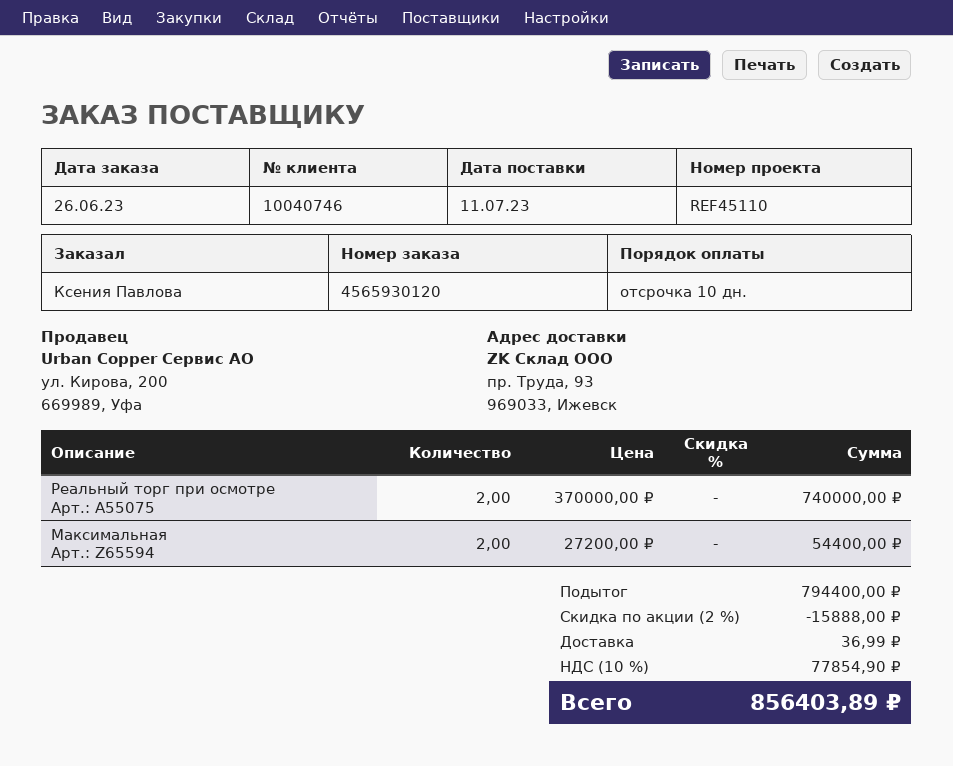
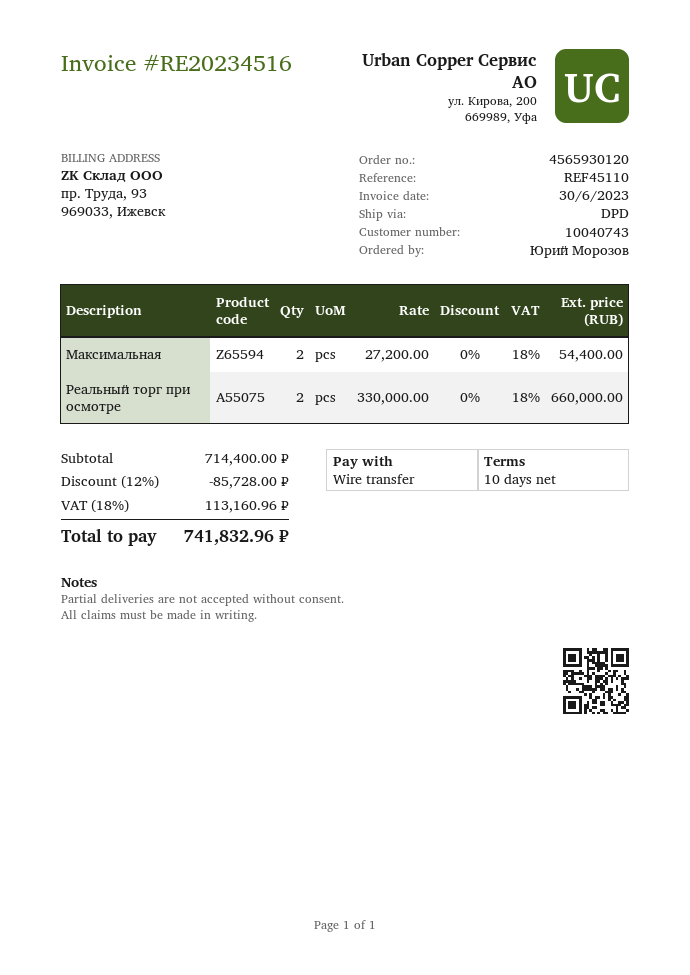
customer number: 10040746 -> 10040743
ordered by: Ксения Павлова -> Юрий Морозов
Реальный торг при осмотре: 2 x 370000.00 = 740000.00 -> 2 x 330000.00 = 660000.00
subtotal: 794400.00 -> 714400.00
discount: 2% = 15888.00 -> 12% = 85728.00
shipping: 36.99 -> none
tax: 10% = 77854.90 -> 18% = 113160.96
total: 856403.89 -> 741832.96

